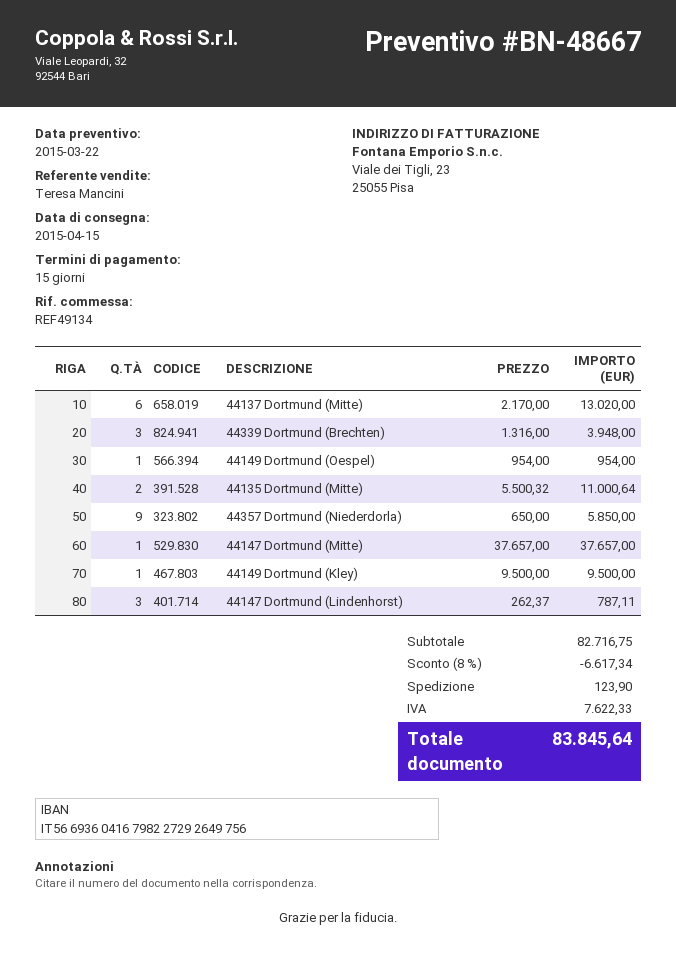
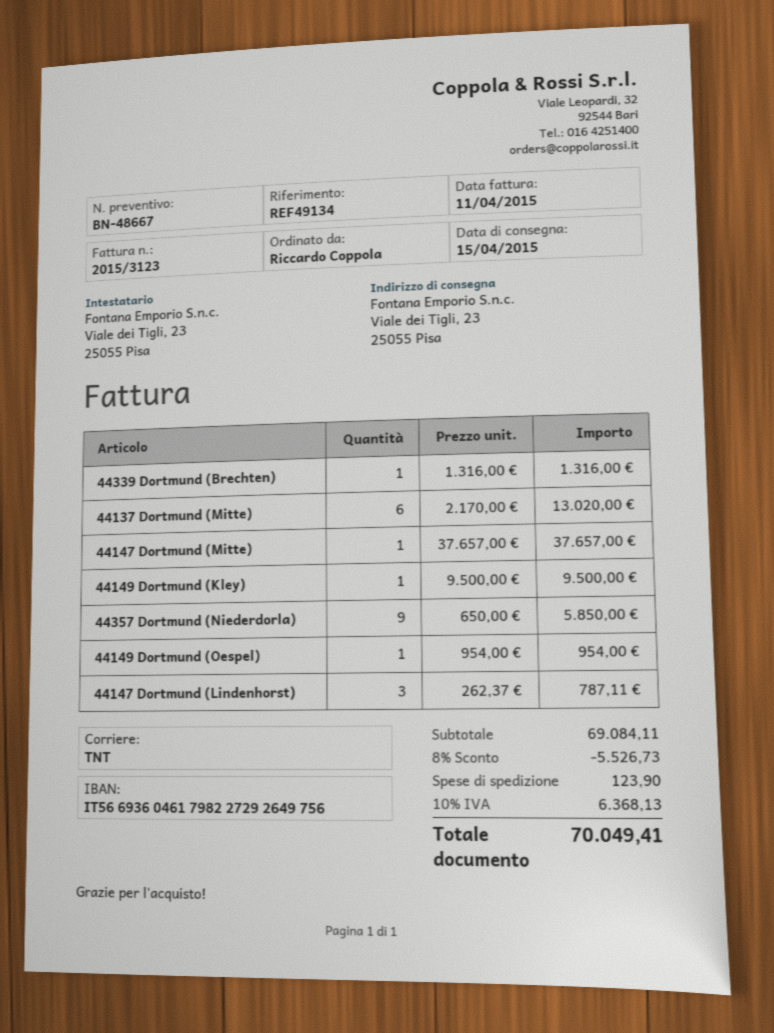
bank account: IT5669360416798227292649756 -> IT5669360461798227292649756
44339 Dortmund (Brechten): 3 x 1316.00 = 3948.00 -> 1 x 1316.00 = 1316.00
44135 Dortmund (Mitte): 2 x 5500.32 = 11000.64 -> none
subtotal: 82716.75 -> 69084.11
discount: 8% = 6617.34 -> 8% = 5526.73
tax: 7622.33 -> 6368.13
total: 83845.64 -> 70049.41

